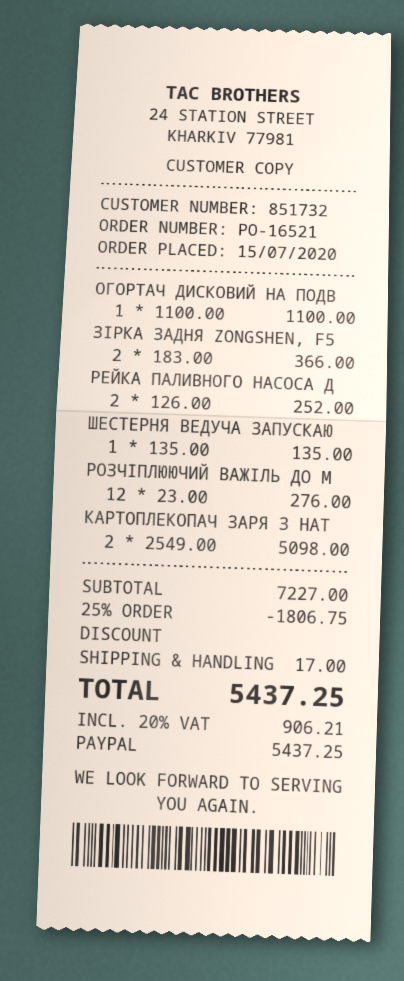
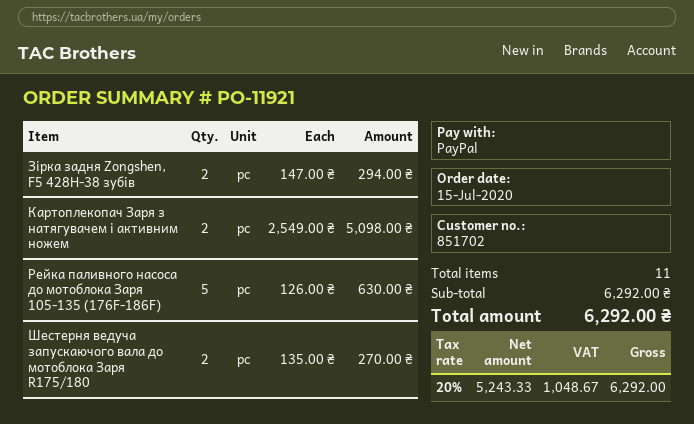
order number: PO-16521 -> PO-11921
customer number: 851732 -> 851702
ОГОРТАЧ ДИСКОВИЙ НА ПОДВ: 1 x 1100.00 = 1100.00 -> none
ЗІРКА ЗАДНЯ ZONGSHEN, F5: 2 x 183.00 = 366.00 -> 2 x 147.00 = 294.00
РЕЙКА ПАЛИВНОГО НАСОСА Д: 2 x 126.00 = 252.00 -> 5 x 126.00 = 630.00
ШЕСТЕРНЯ ВЕДУЧА ЗАПУСКАЮ: 1 x 135.00 = 135.00 -> 2 x 135.00 = 270.00
РОЗЧІПЛЮЮЧИЙ ВАЖІЛЬ ДО М: 12 x 23.00 = 276.00 -> none
subtotal: 7227.00 -> 6292.00
discount: 25% = 1806.75 -> none
shipping: 17.00 -> none
tax: 20% = 906.21 -> 20% = 1048.67
total: 5437.25 -> 6292.00

